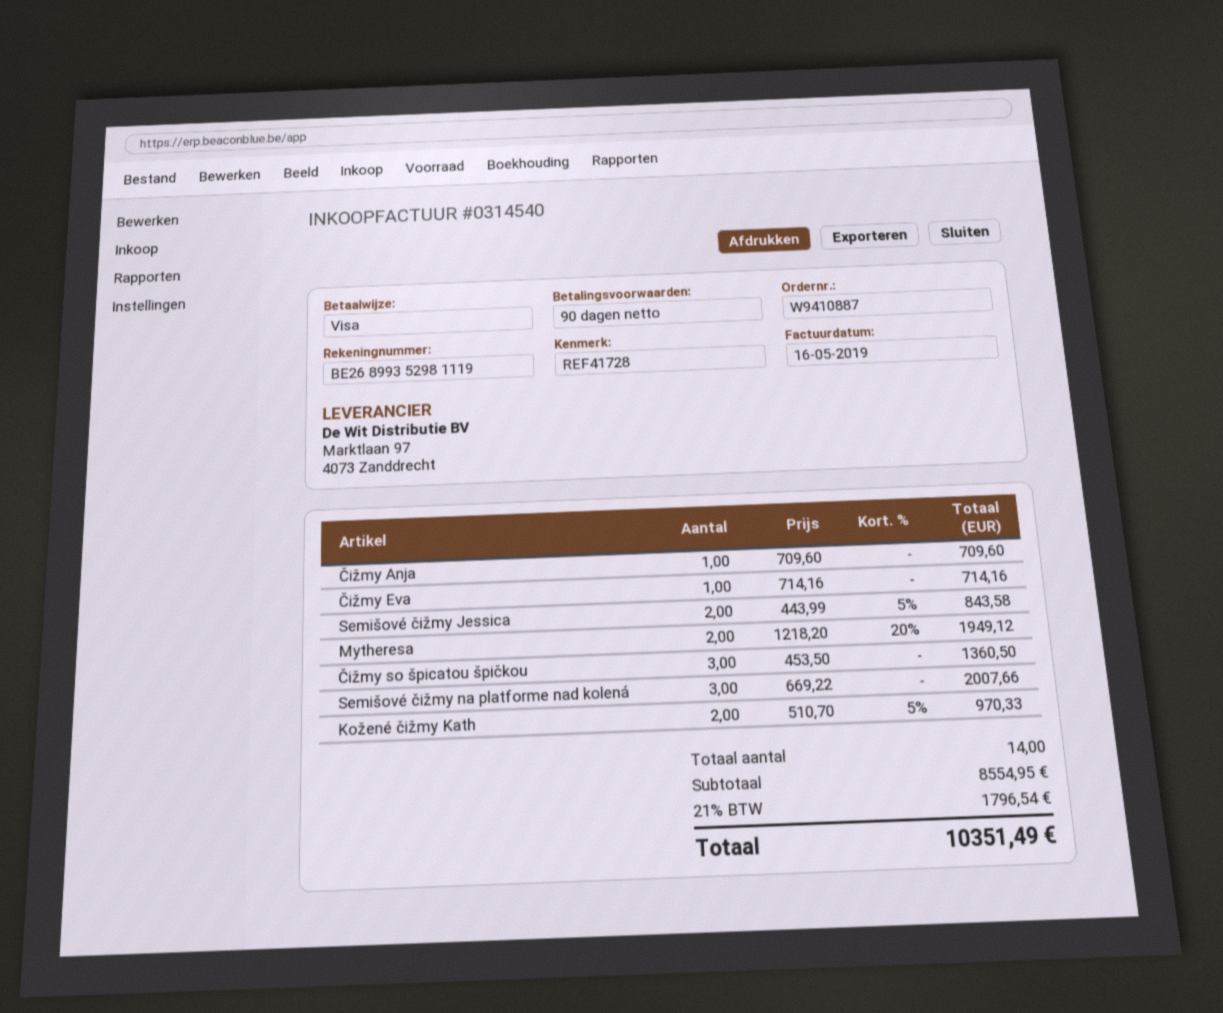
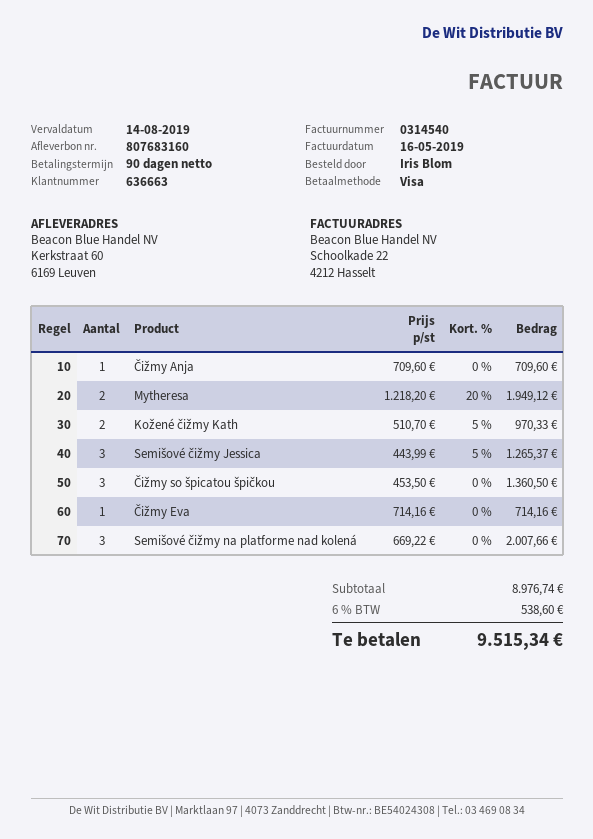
Semišové čižmy Jessica: 2 x 443.99 - 5% = 843.58 -> 3 x 443.99 - 5% = 1265.37
subtotal: 8554.95 -> 8976.74
tax: 21% = 1796.54 -> 6% = 538.60
total: 10351.49 -> 9515.34

